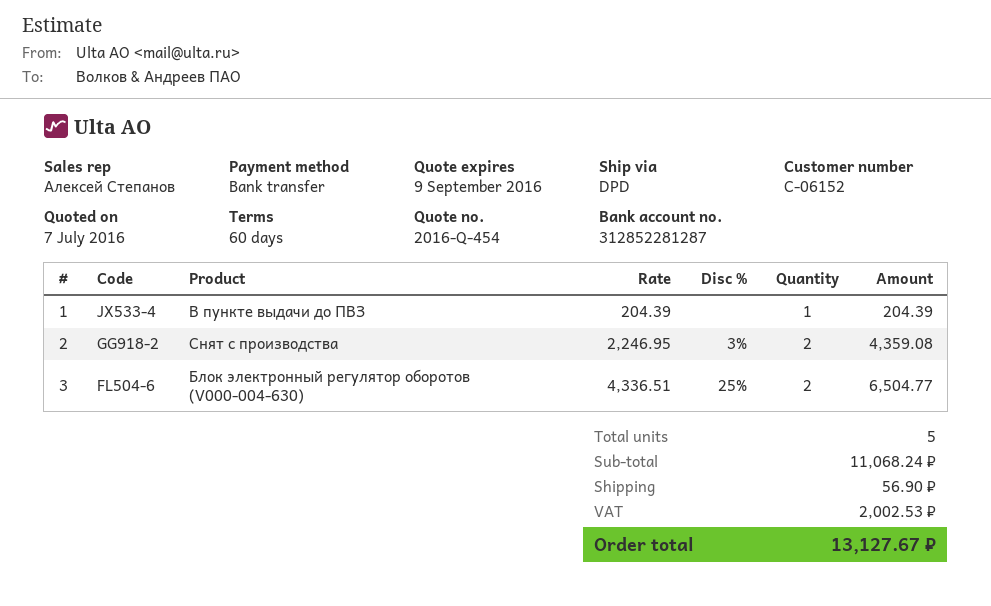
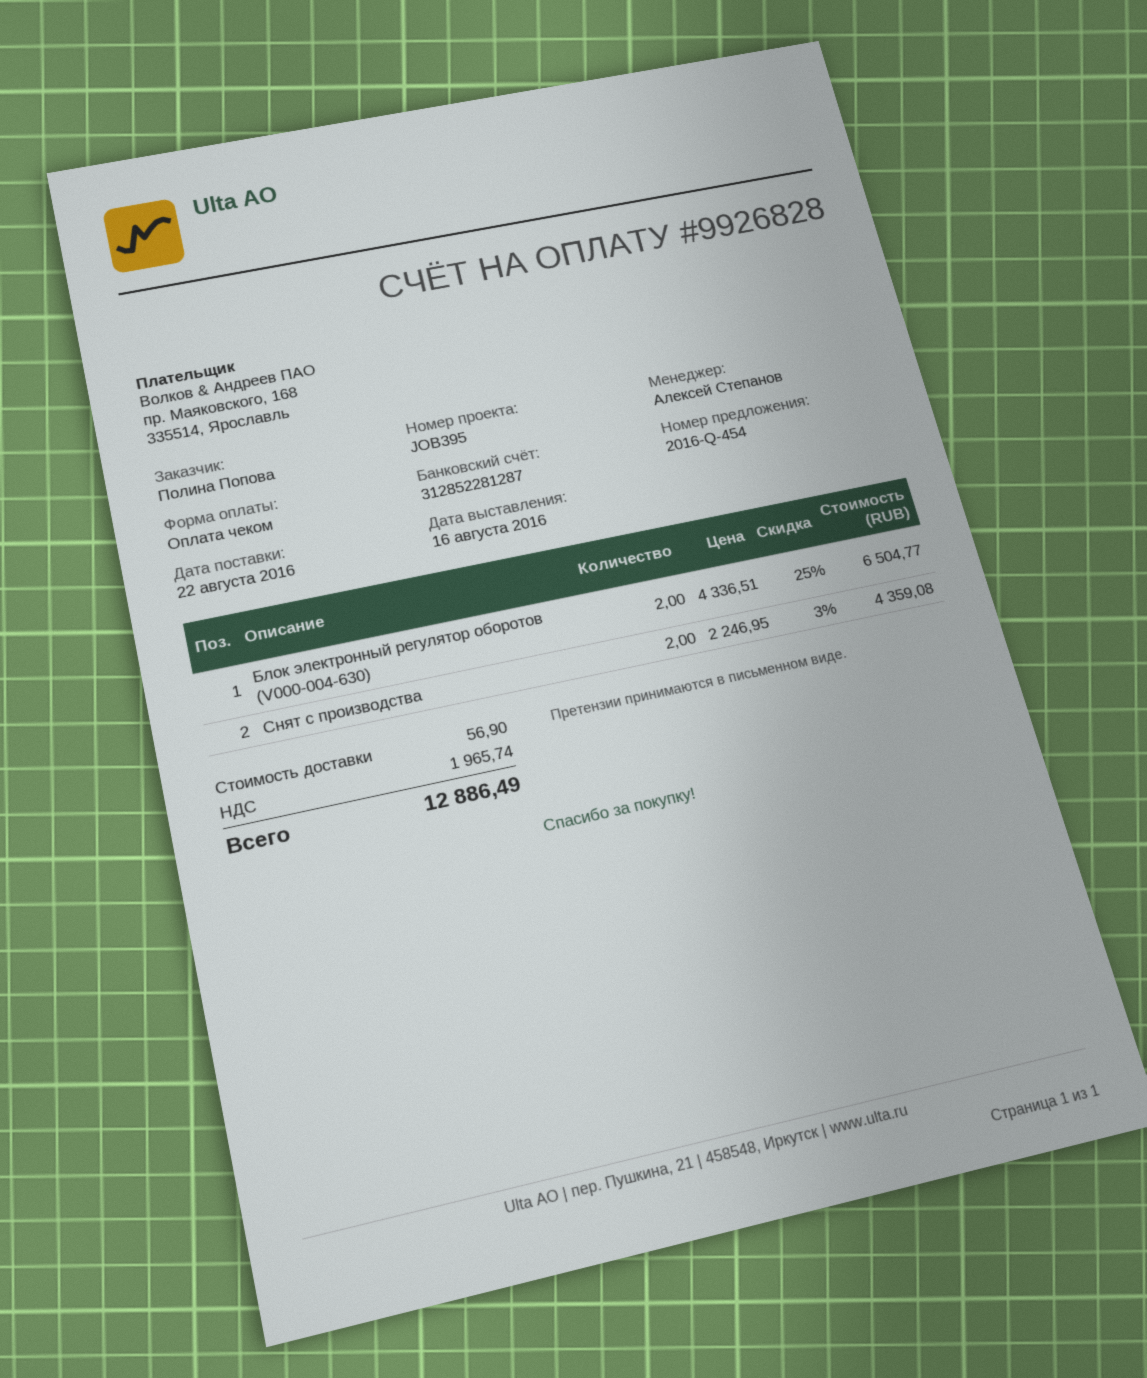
payment method: bank transfer -> cheque
В пункте выдачи до ПВЗ: 1 x 204.39 = 204.39 -> none
tax: 2002.53 -> 1965.74
total: 13127.67 -> 12886.49

